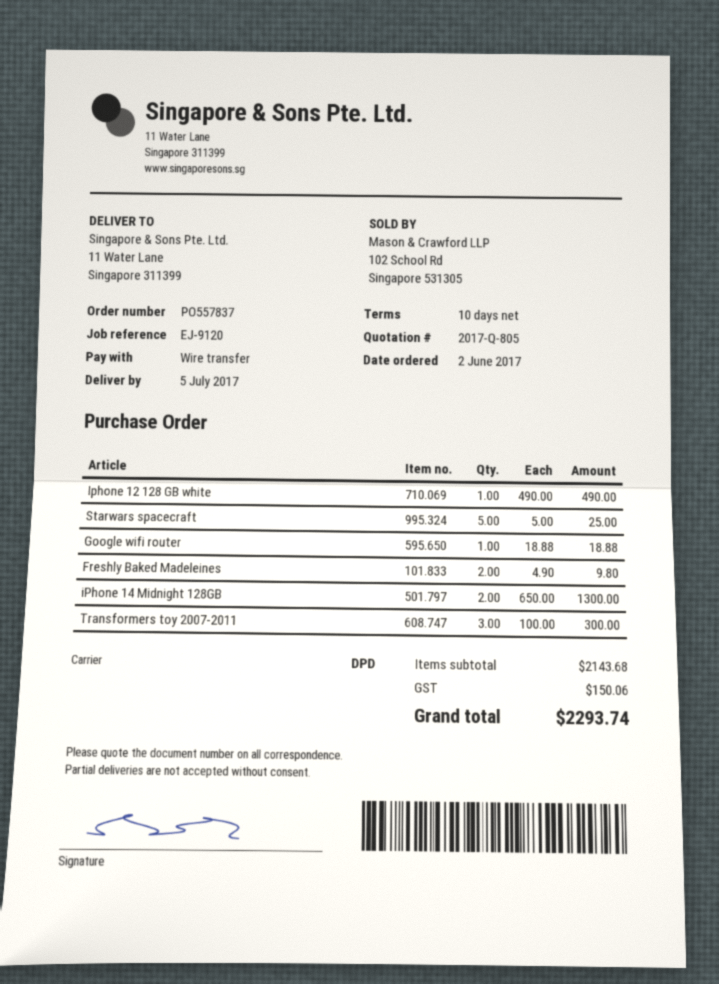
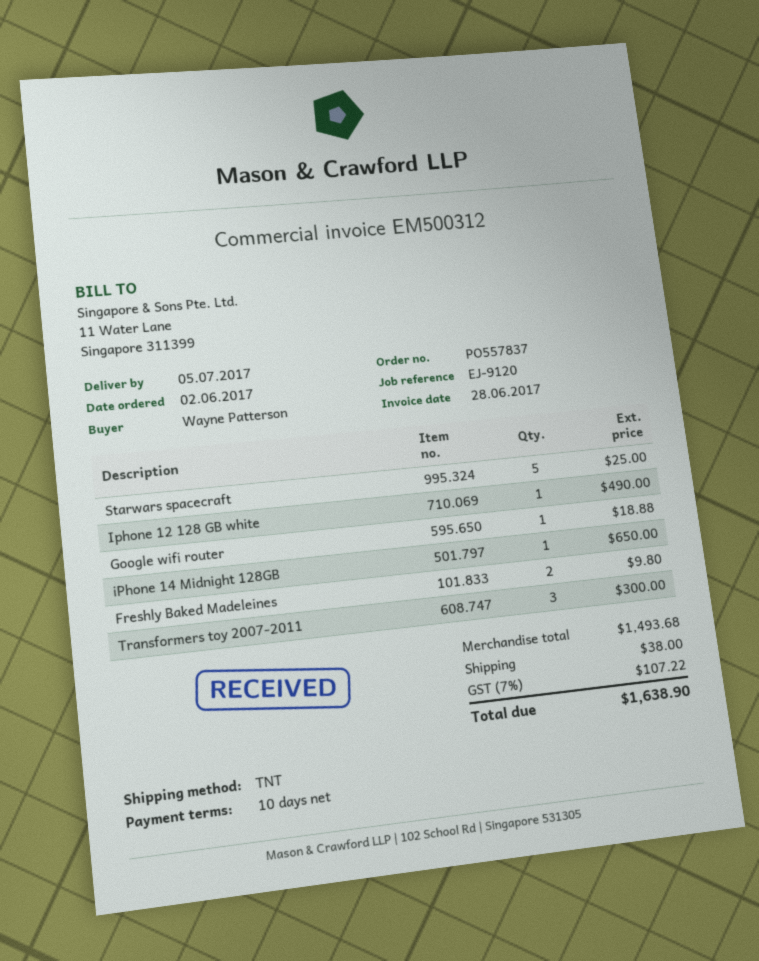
shipping method: DPD -> TNT
iPhone 14 Midnight 128GB: 2 for 1300.00 -> 1 for 650.00
subtotal: 2143.68 -> 1493.68
shipping: none -> 38.00
tax: 150.06 -> 107.22
total: 2293.74 -> 1638.90

